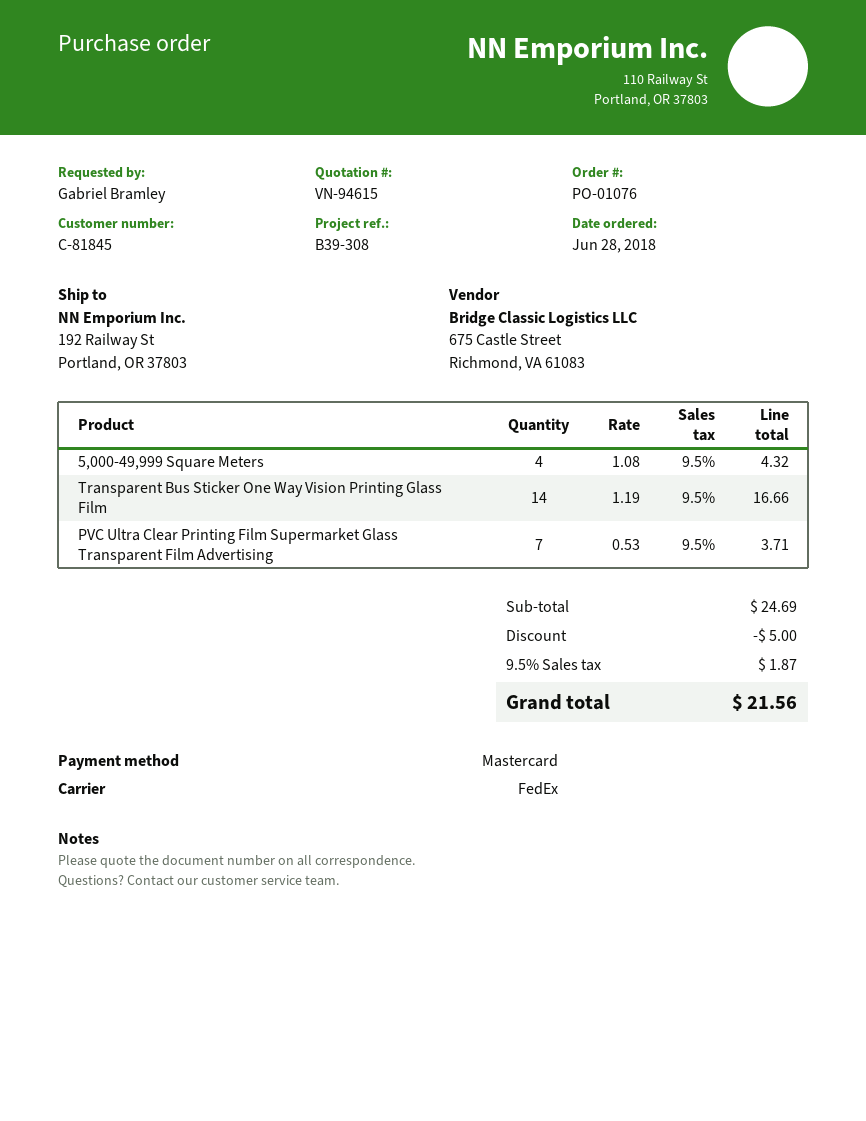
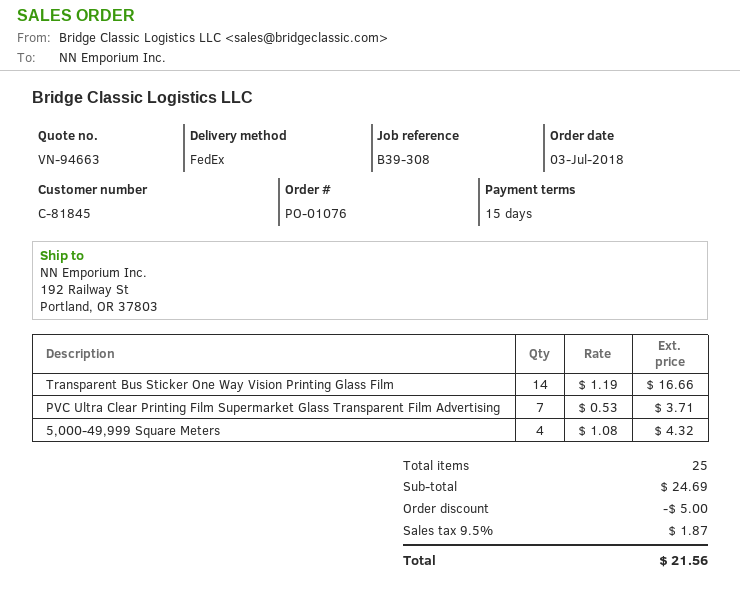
quote number: VN-94615 -> VN-94663
order date: 2018-06-28 -> 2018-07-03

